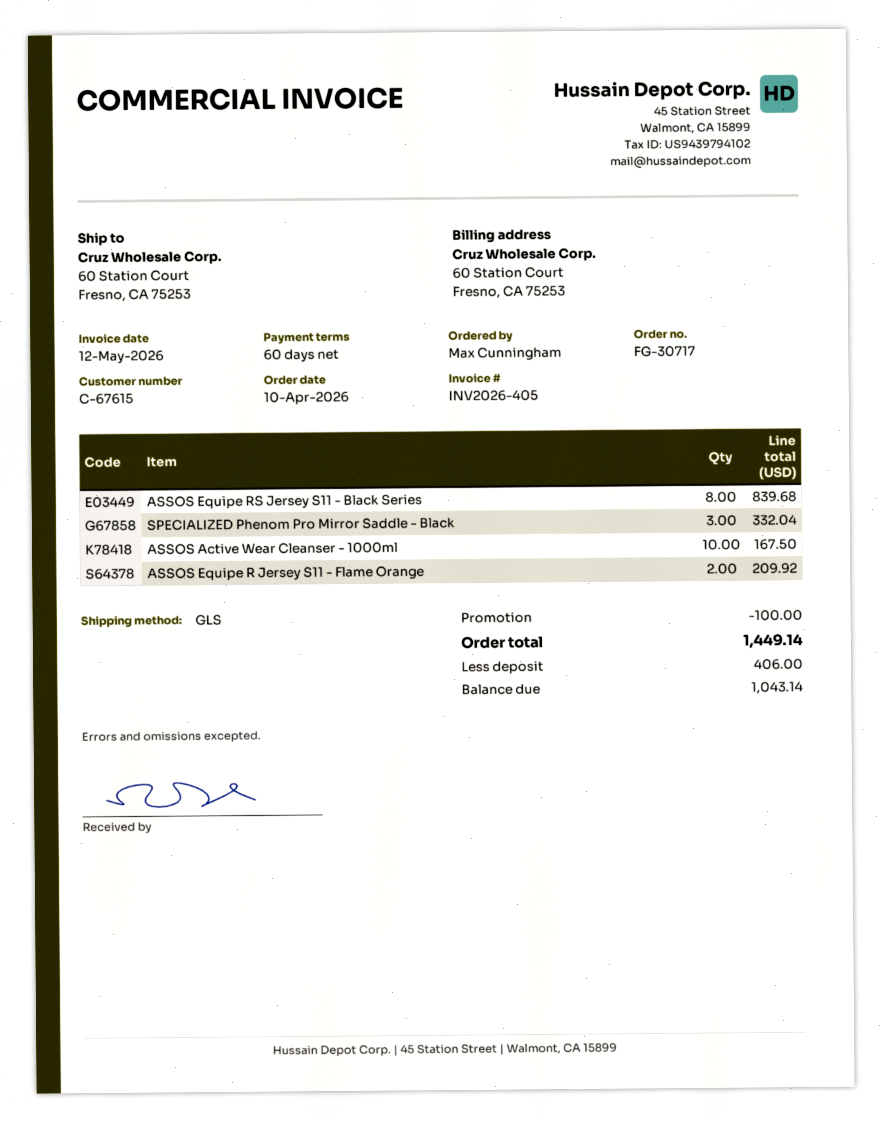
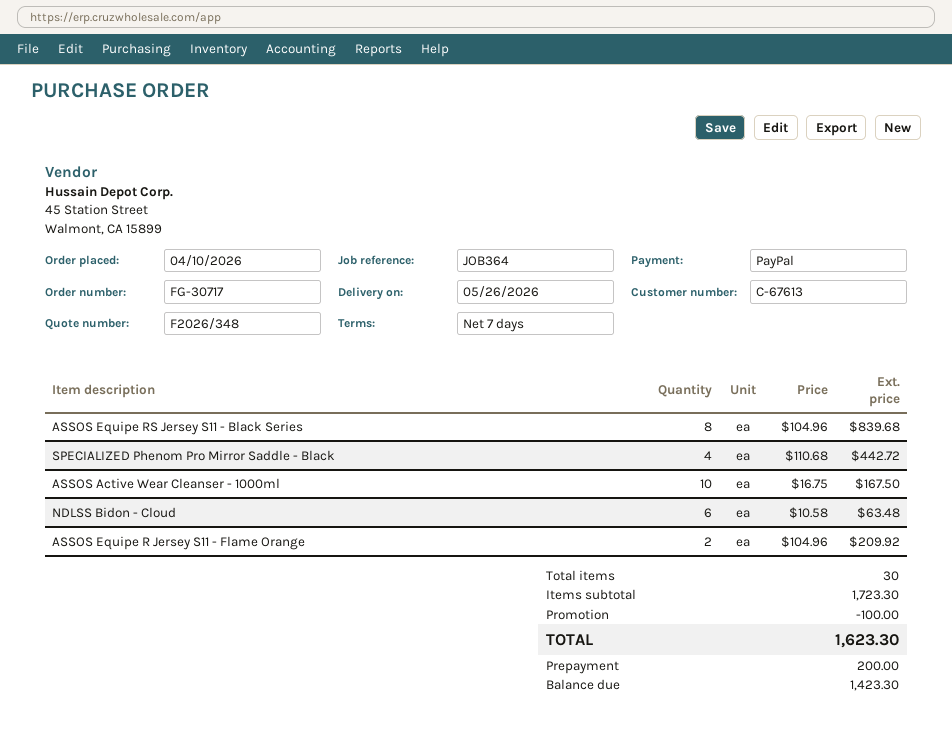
payment terms: 60 days -> 7 days
customer number: C-67615 -> C-67613
SPECIALIZED Phenom Pro Mirror Saddle - Black: 3 for 332.04 -> 4 for 442.72
NDLSS Bidon - Cloud: none -> 6 for 63.48
total: 1449.14 -> 1623.30
deposit: 406.00 -> 200.00
balance: 1043.14 -> 1423.30

